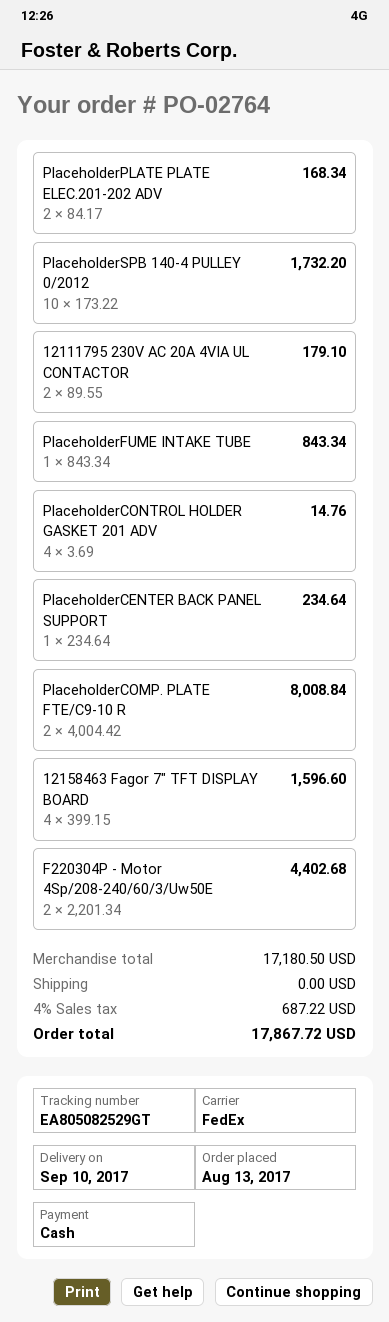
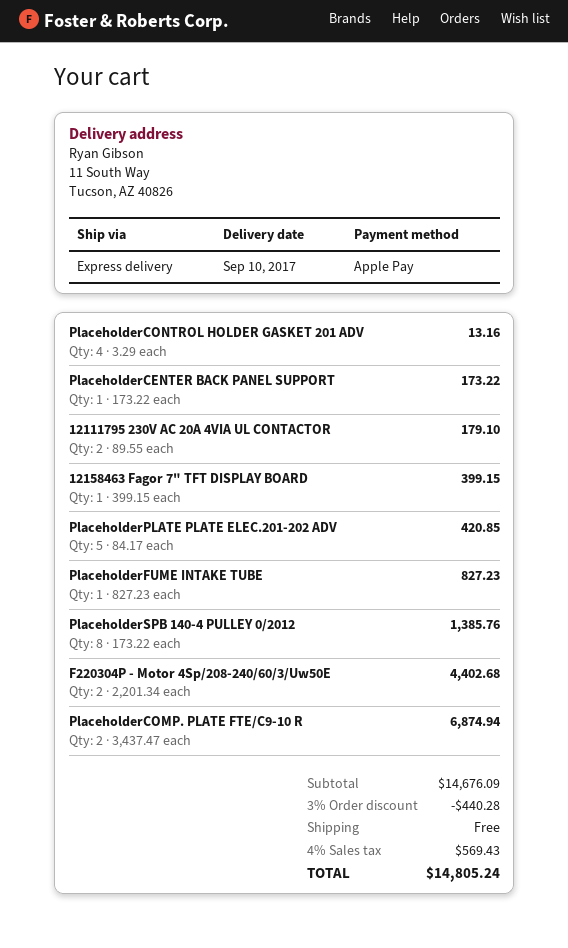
payment method: cash -> Apple Pay
shipping method: FedEx -> express
PlaceholderPLATE PLATE ELEC.201-202 ADV: 2 x 84.17 = 168.34 -> 5 x 84.17 = 420.85
PlaceholderSPB 140-4 PULLEY 0/2012: 10 x 173.22 = 1732.20 -> 8 x 173.22 = 1385.76
PlaceholderFUME INTAKE TUBE: 1 x 843.34 = 843.34 -> 1 x 827.23 = 827.23
PlaceholderCONTROL HOLDER GASKET 201 ADV: 4 x 3.69 = 14.76 -> 4 x 3.29 = 13.16
PlaceholderCENTER BACK PANEL SUPPORT: 1 x 234.64 = 234.64 -> 1 x 173.22 = 173.22
PlaceholderCOMP. PLATE FTE/C9-10 R: 2 x 4004.42 = 8008.84 -> 2 x 3437.47 = 6874.94
12158463 Fagor 7" TFT DISPLAY BOARD: 4 x 399.15 = 1596.60 -> 1 x 399.15 = 399.15
subtotal: 17180.50 -> 14676.09
discount: none -> 3% = 440.28
tax: 4% = 687.22 -> 4% = 569.43
total: 17867.72 -> 14805.24

